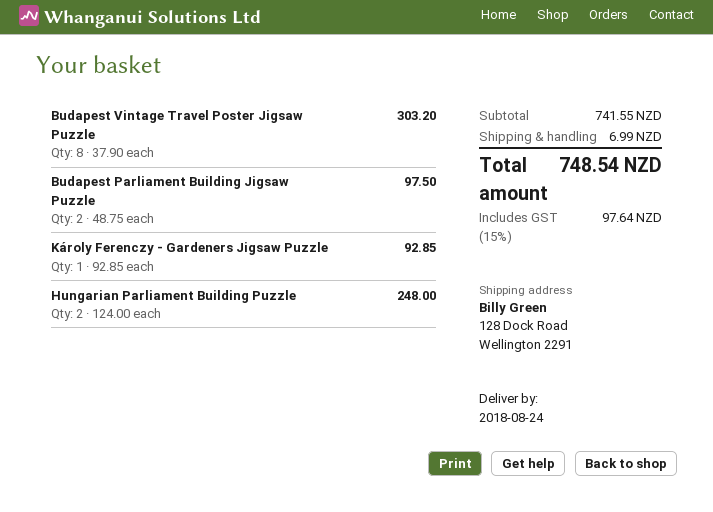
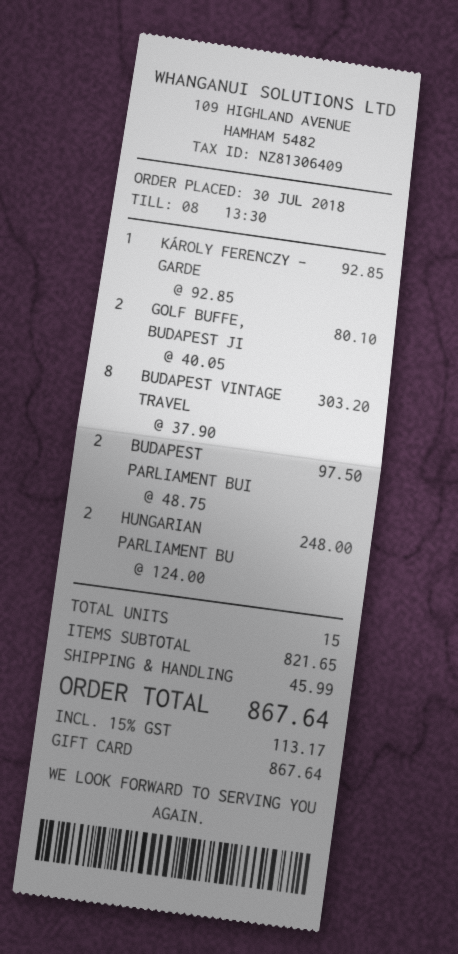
GOLF BUFFE, BUDAPEST JI: none -> 2 x 40.05 = 80.10
subtotal: 741.55 -> 821.65
shipping: 6.99 -> 45.99
tax: 15% = 97.64 -> 15% = 113.17
total: 748.54 -> 867.64

